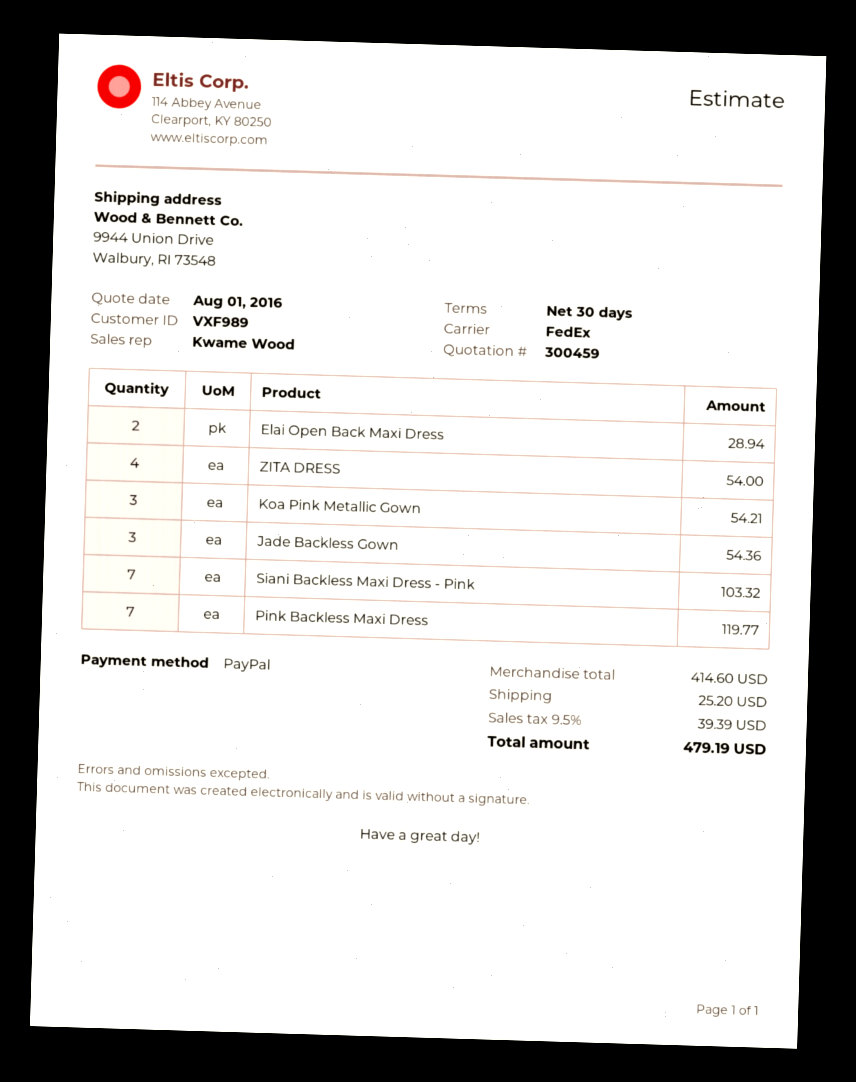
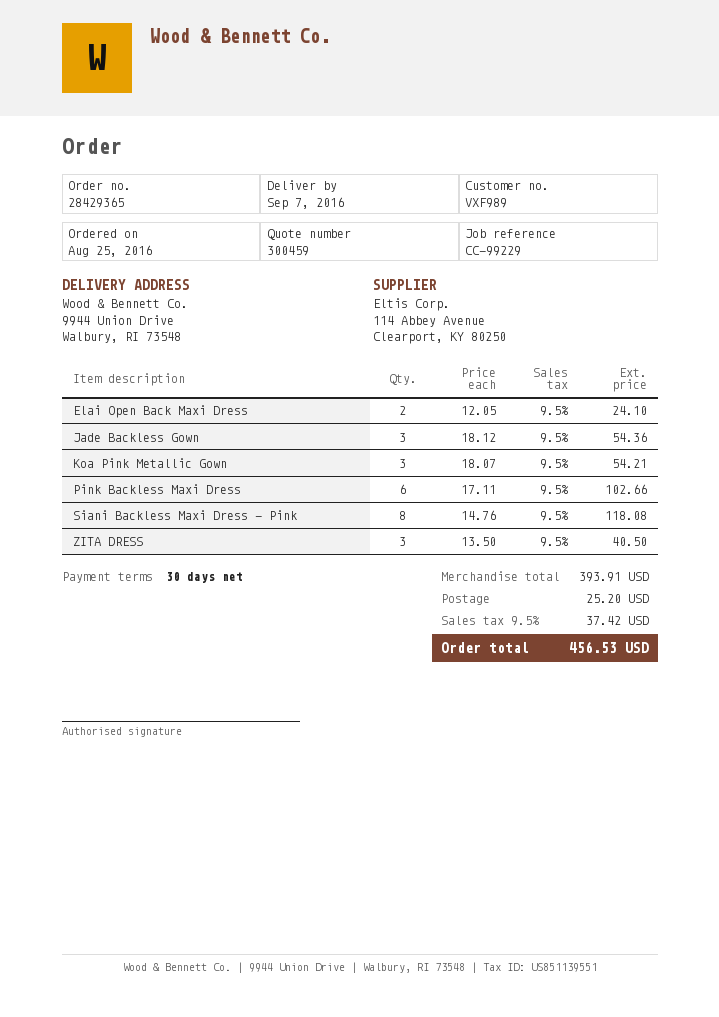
Elai Open Back Maxi Dress: 2 for 28.94 -> 2 for 24.10
ZITA DRESS: 4 for 54.00 -> 3 for 40.50
Siani Backless Maxi Dress - Pink: 7 for 103.32 -> 8 for 118.08
Pink Backless Maxi Dress: 7 for 119.77 -> 6 for 102.66
subtotal: 414.60 -> 393.91
tax: 9.5% = 39.39 -> 9.5% = 37.42
total: 479.19 -> 456.53

